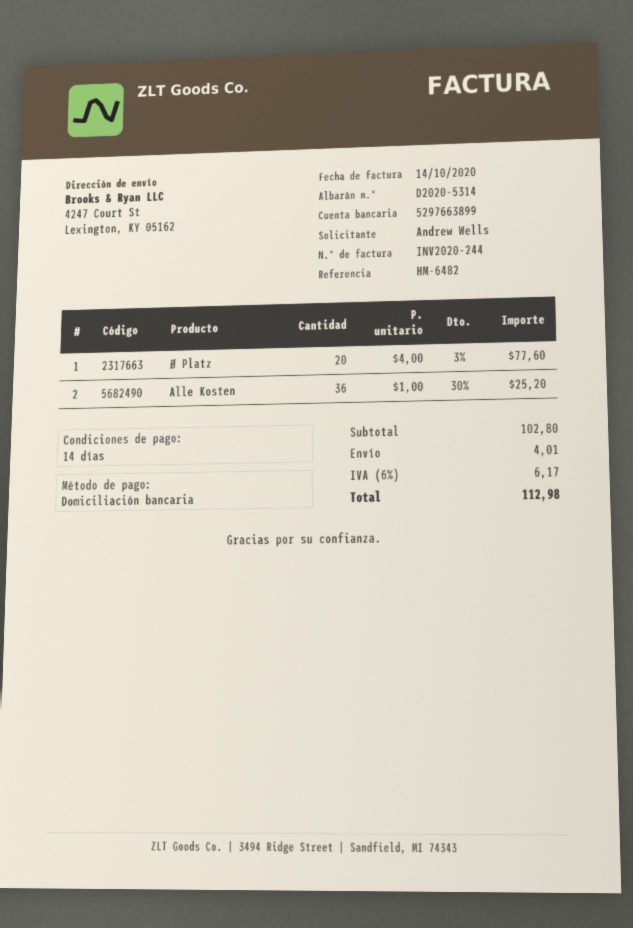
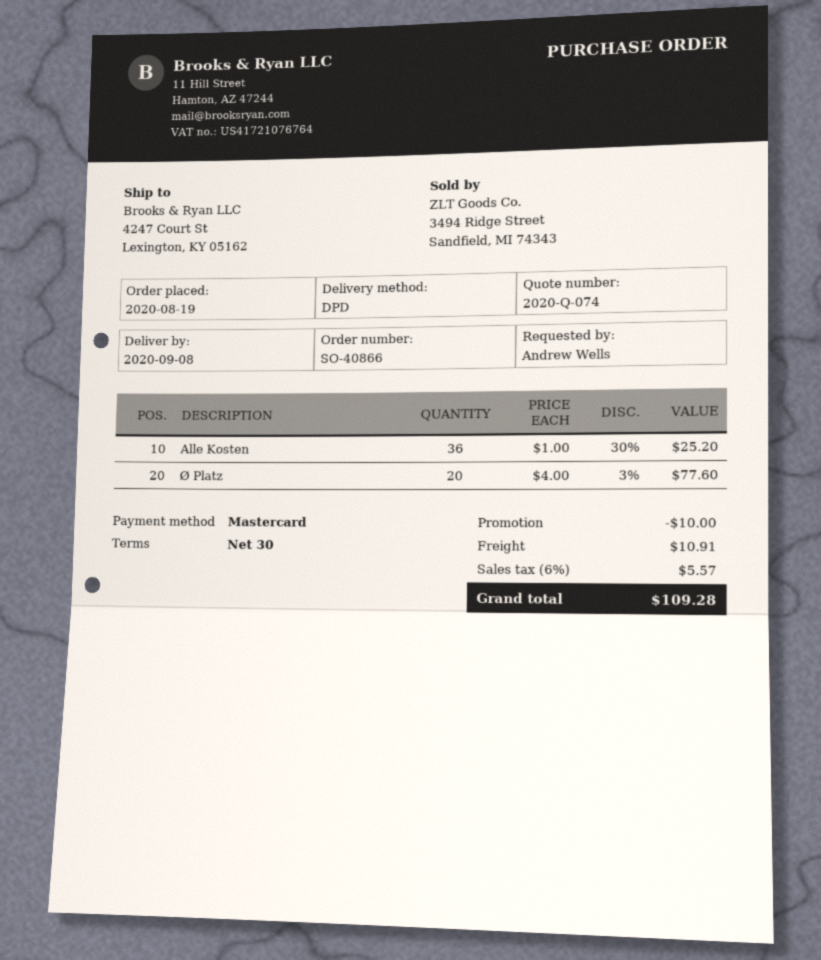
payment terms: 14 days -> 30 days
payment method: direct debit -> Mastercard
discount: none -> 10.00
shipping: 4.01 -> 10.91
tax: 6% = 6.17 -> 6% = 5.57
total: 112.98 -> 109.28

